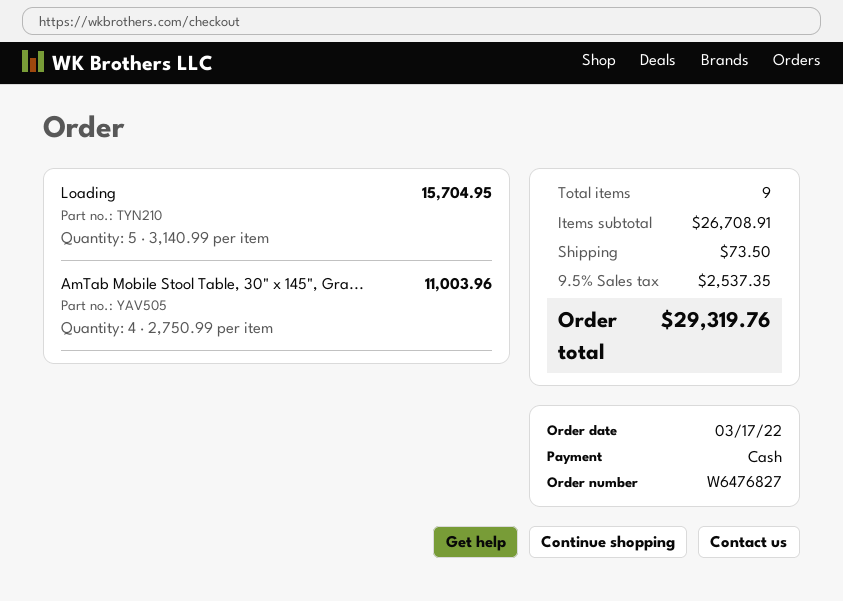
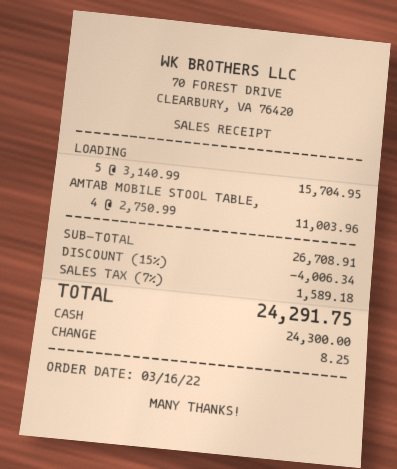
order date: 2022-03-17 -> 2022-03-16
discount: none -> 15% = 4006.34
shipping: 73.50 -> none
tax: 9.5% = 2537.35 -> 7% = 1589.18
total: 29319.76 -> 24291.75

